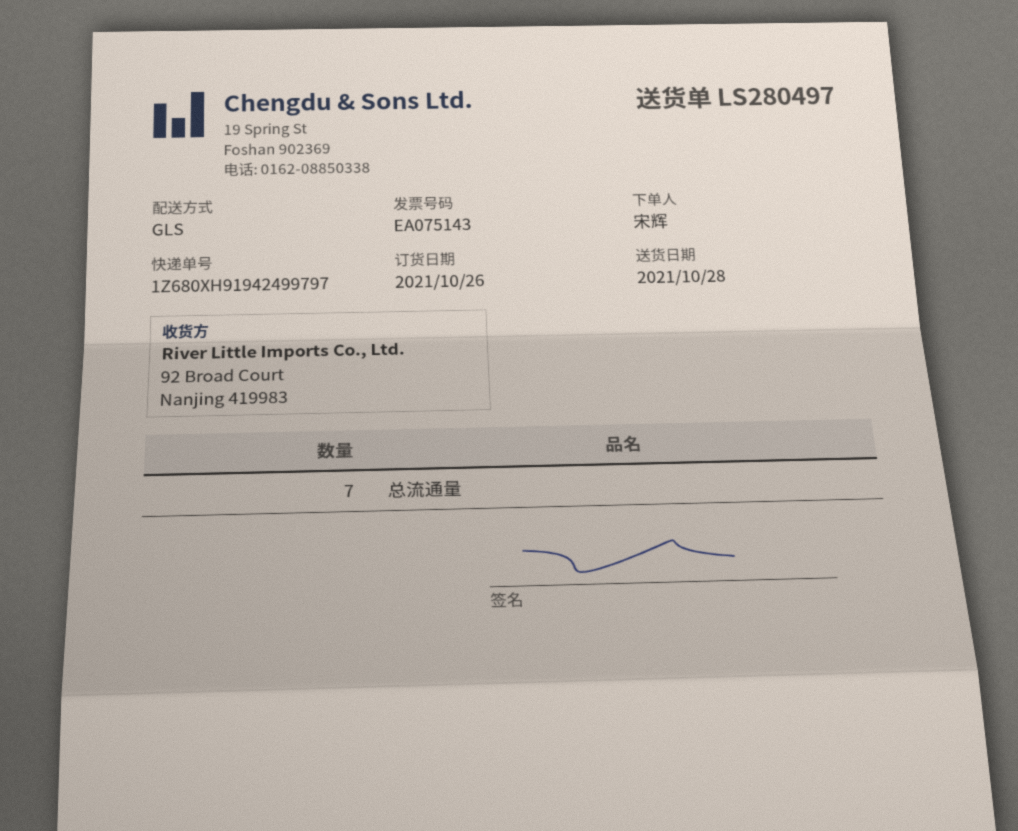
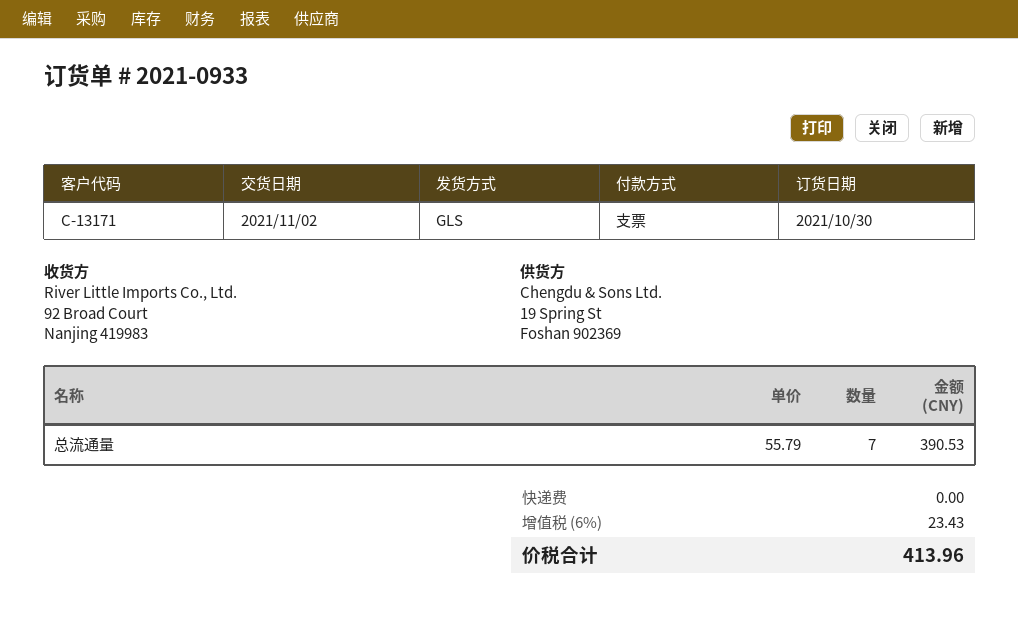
order date: 2021-10-26 -> 2021-10-30
delivery date: 2021-10-28 -> 2021-11-02

